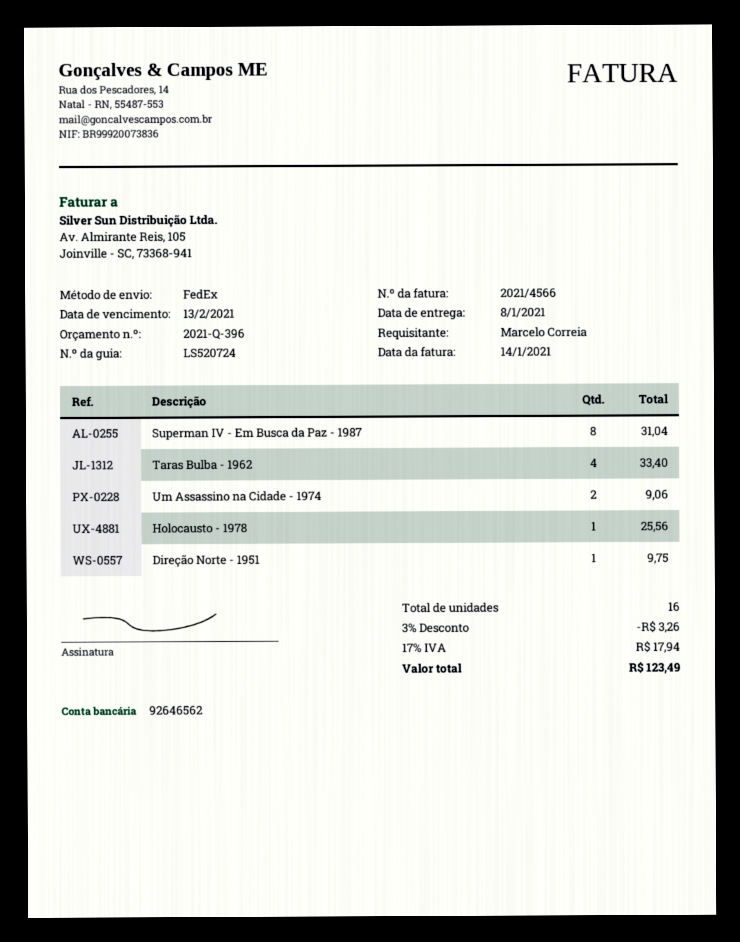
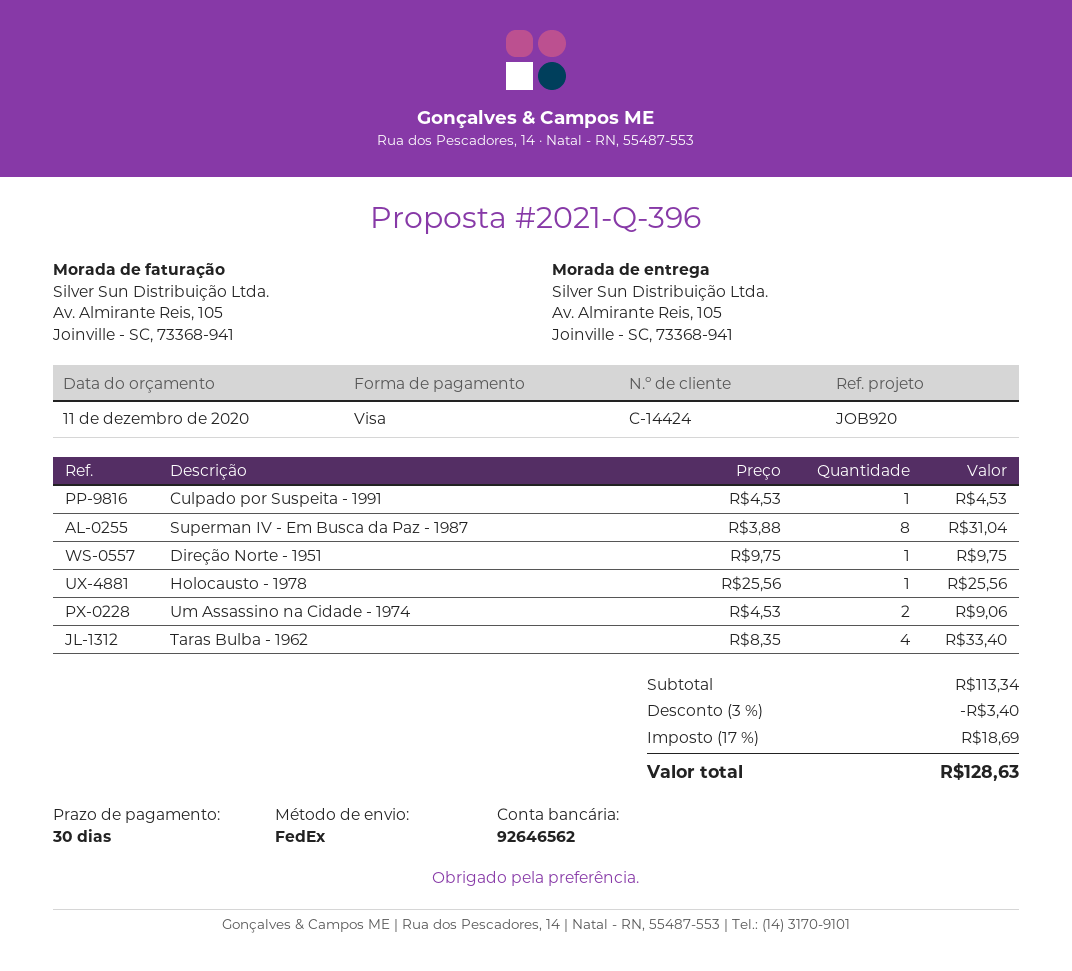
Culpado por Suspeita - 1991: none -> 1 for 4.53
discount: 3% = 3.26 -> 3% = 3.40
tax: 17% = 17.94 -> 17% = 18.69
total: 123.49 -> 128.63

